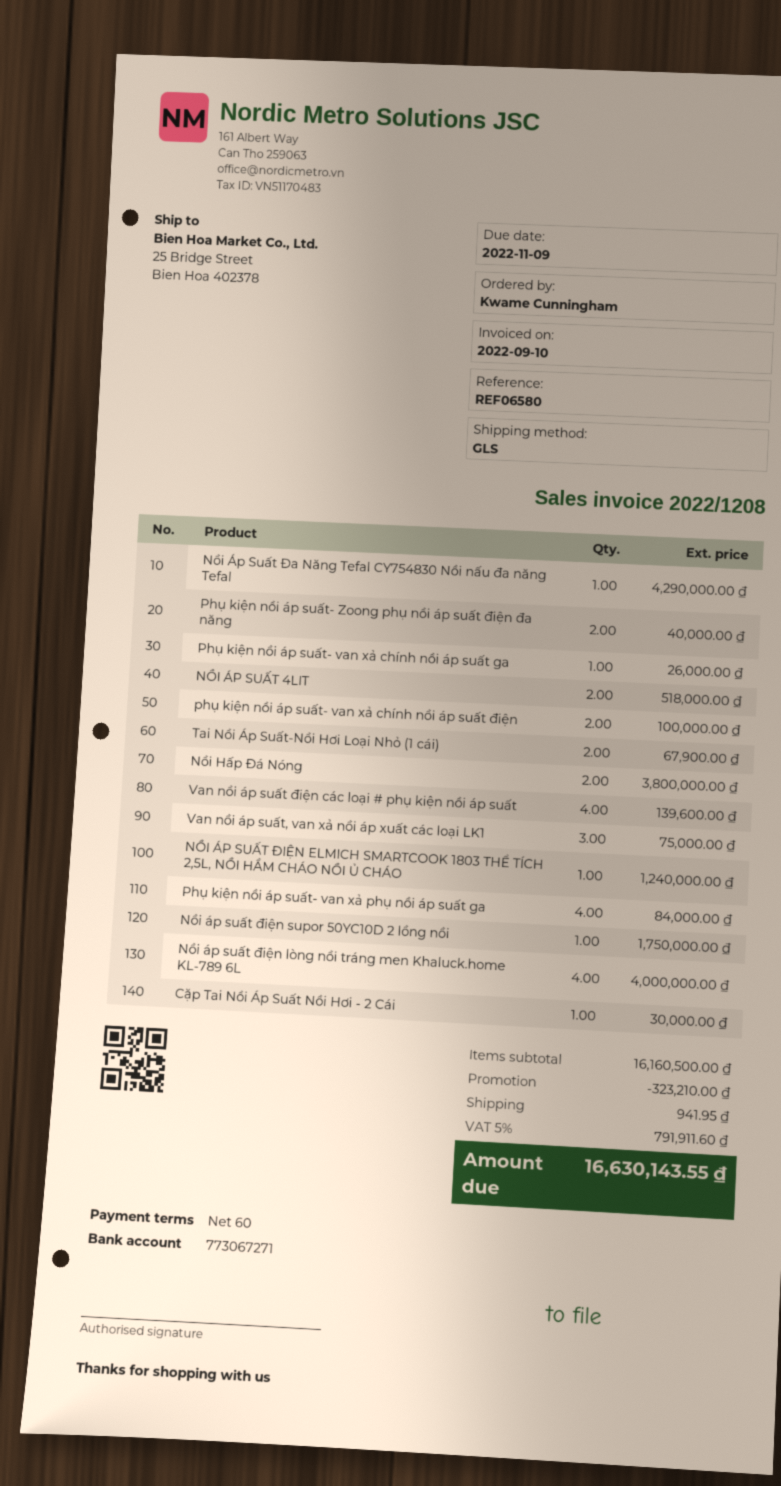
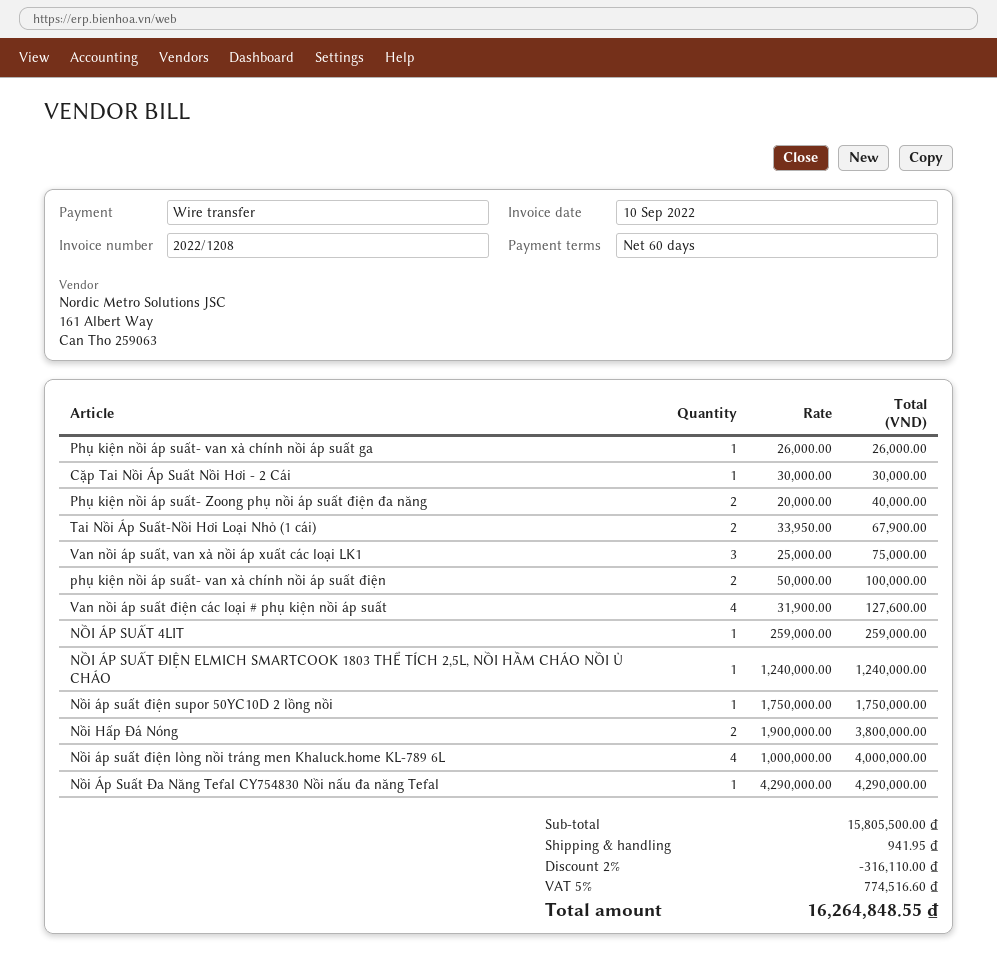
NỒI ÁP SUẤT 4LIT: 2 for 518000.00 -> 1 for 259000.00
Van nồi áp suất điện các loại # phụ kiện nồi áp suất: 4 for 139600.00 -> 4 for 127600.00
Phụ kiện nồi áp suất- van xả phụ nồi áp suất ga: 4 for 84000.00 -> none
subtotal: 16160500.00 -> 15805500.00
discount: 323210.00 -> 316110.00
tax: 5% = 791911.60 -> 5% = 774516.60
total: 16630143.55 -> 16264848.55

